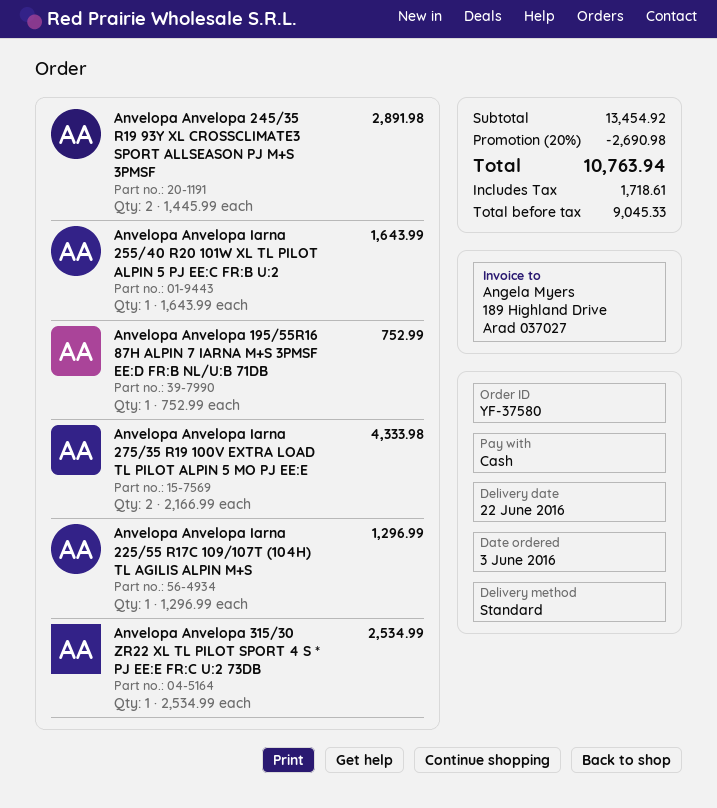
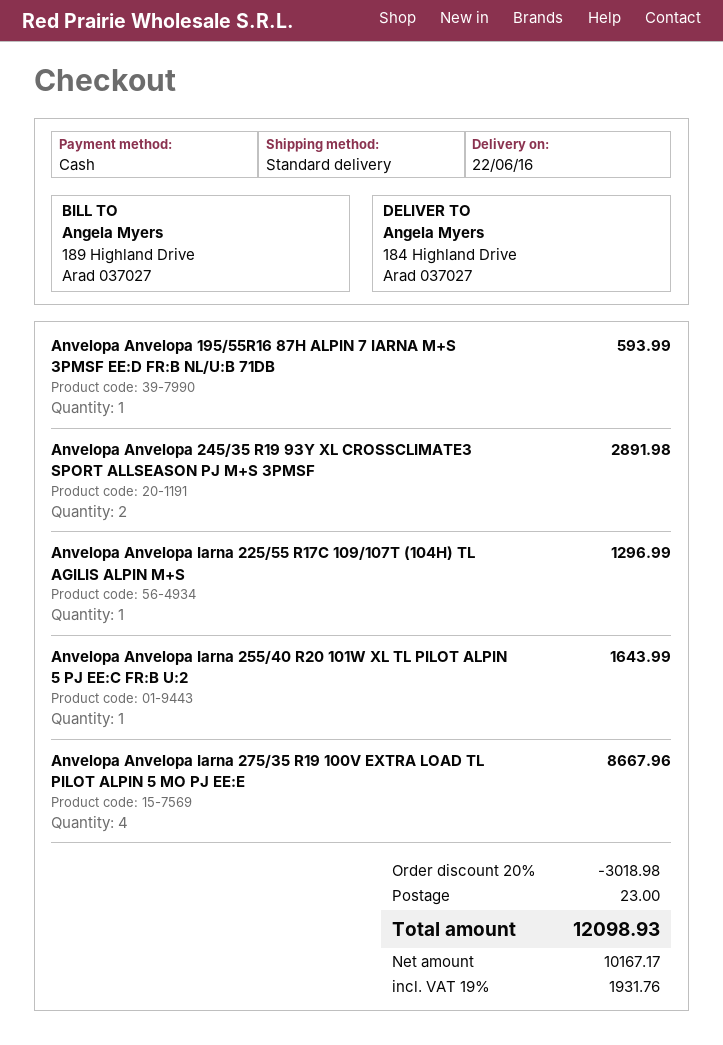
Anvelopa Anvelopa 195/55R16 87H ALPIN 7 IARNA M+S 3PMSF EE:D FR:B NL/U:B 71DB: 1 for 752.99 -> 1 for 593.99
Anvelopa Anvelopa Iarna 275/35 R19 100V EXTRA LOAD TL PILOT ALPIN 5 MO PJ EE:E: 2 for 4333.98 -> 4 for 8667.96
Anvelopa Anvelopa 315/30 ZR22 XL TL PILOT SPORT 4 S * PJ EE:E FR:C U:2 73DB: 1 for 2534.99 -> none
discount: 20% = 2690.98 -> 20% = 3018.98
shipping: none -> 23.00
net: 9045.33 -> 10167.17
tax: 1718.61 -> 1931.76
total: 10763.94 -> 12098.93

